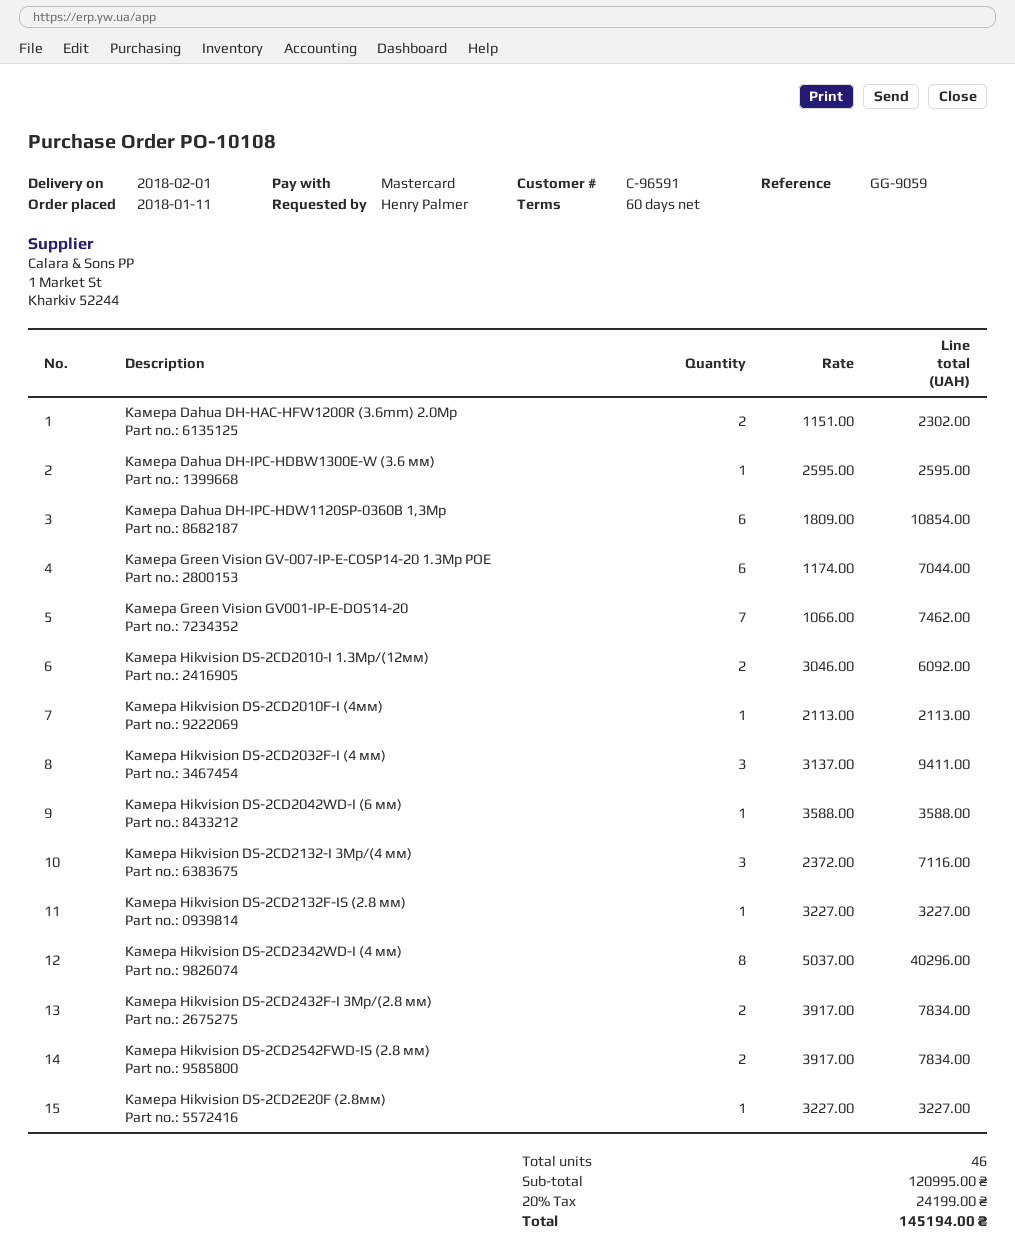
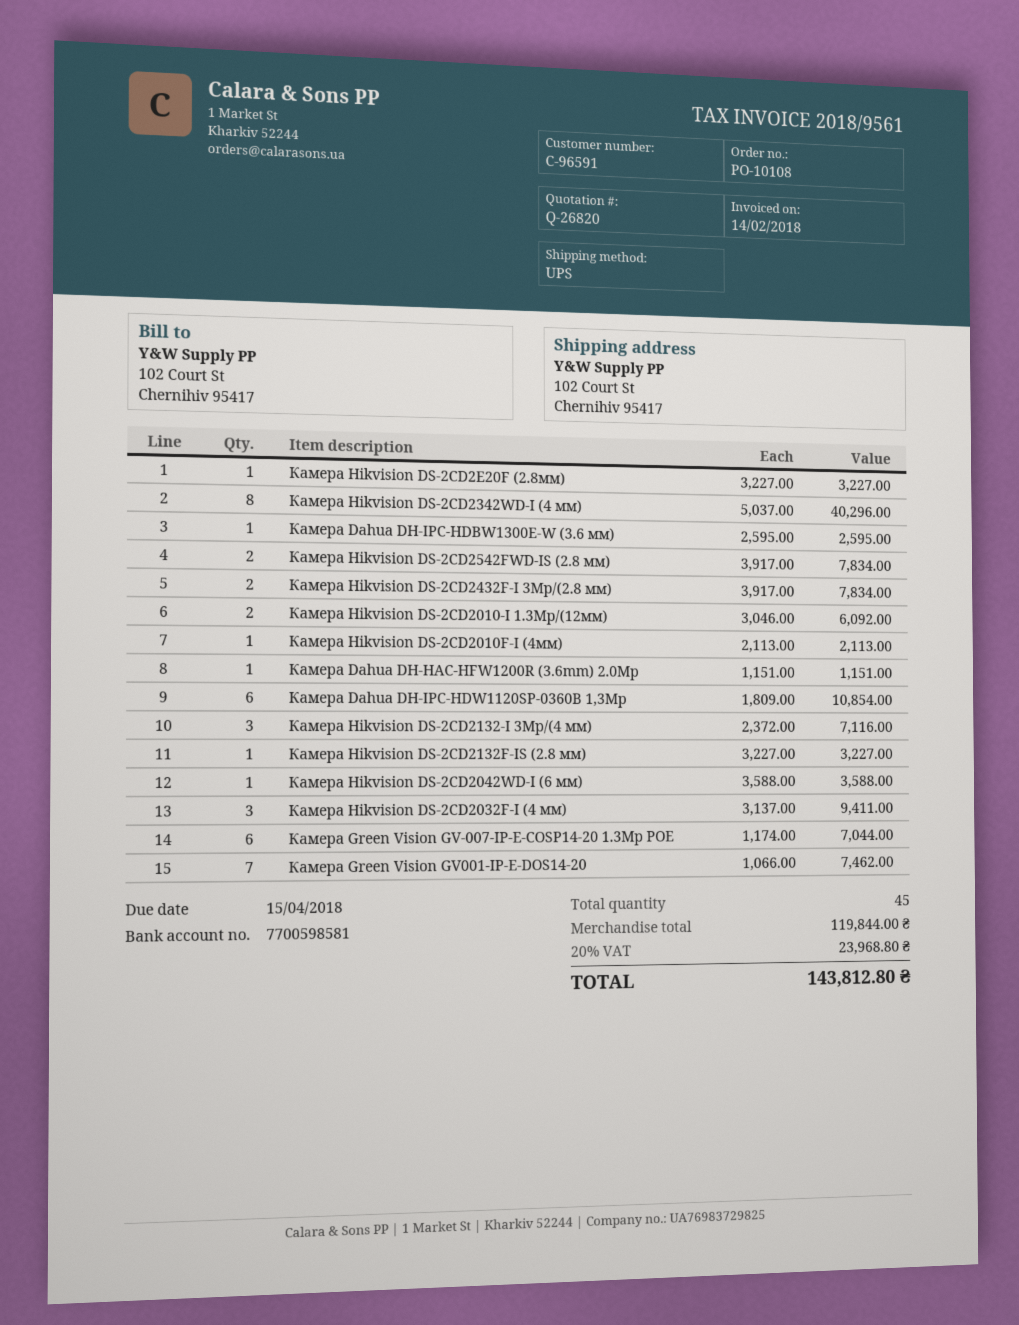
Камера Dahua DH-HAC-HFW1200R (3.6mm) 2.0Mp: 2 x 1151.00 = 2302.00 -> 1 x 1151.00 = 1151.00
total quantity: 46 -> 45
subtotal: 120995.00 -> 119844.00
tax: 20% = 24199.00 -> 20% = 23968.80
total: 145194.00 -> 143812.80

